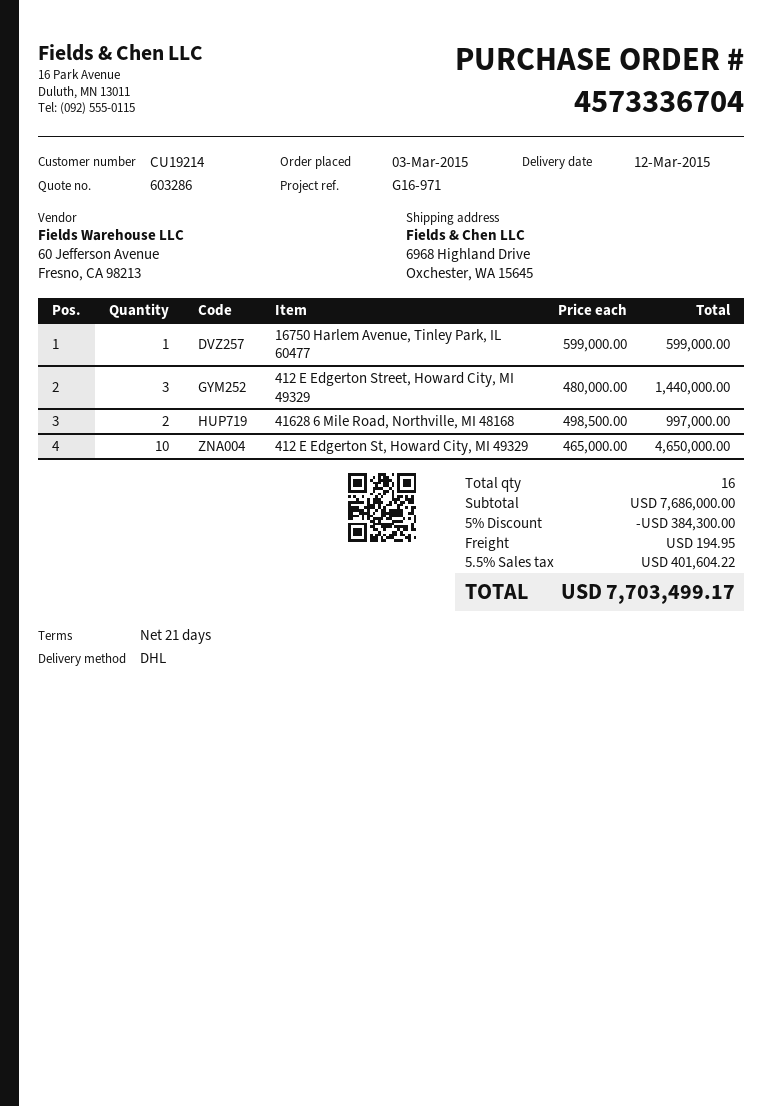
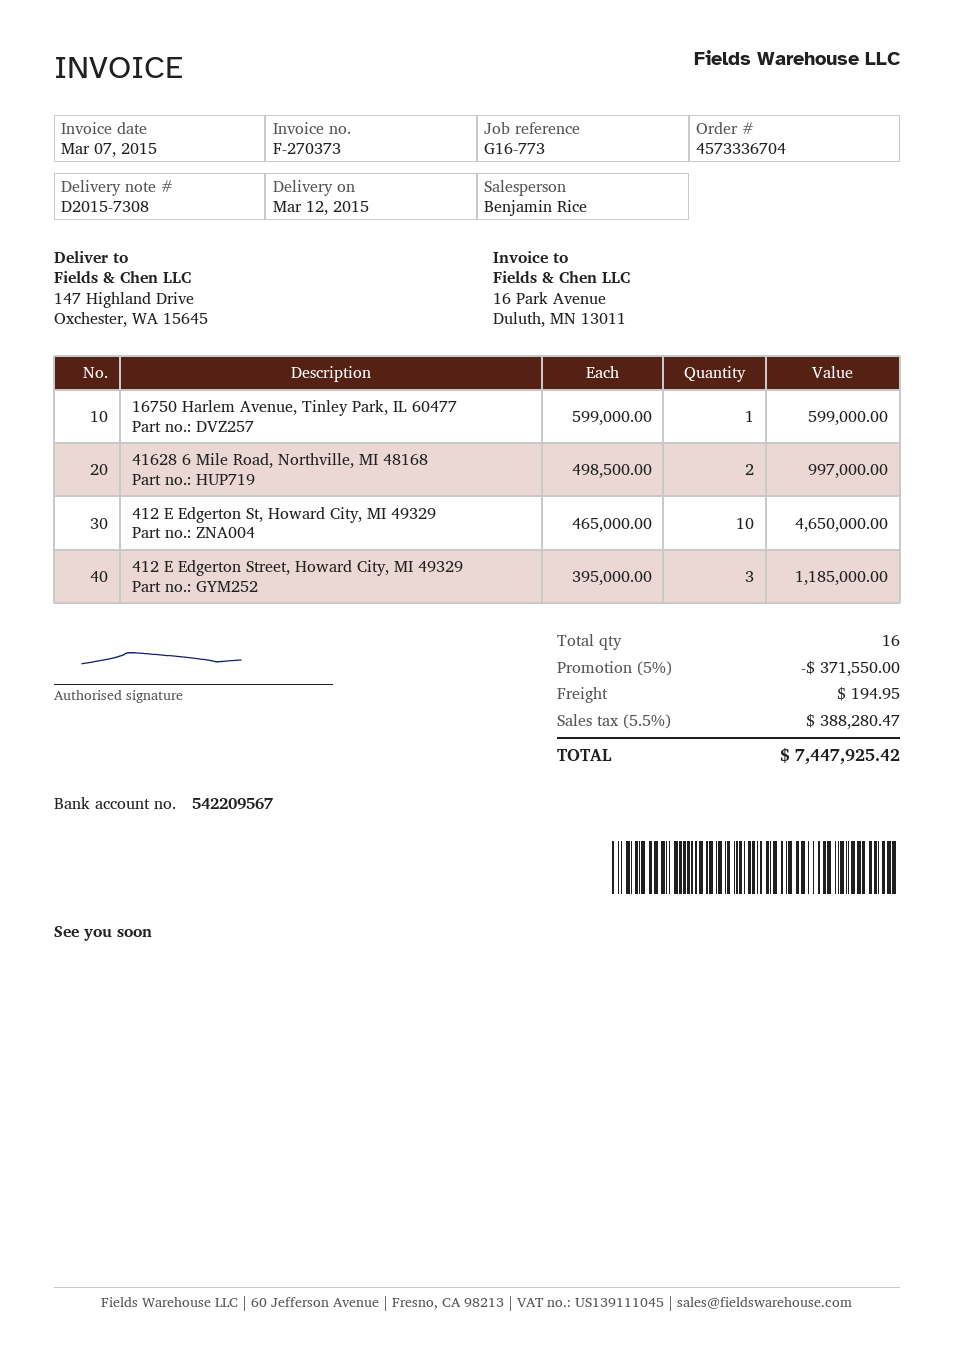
reference: G16-971 -> G16-773
ship to: 6968 Highland Drive, Oxchester, WA 15645 -> 147 Highland Drive, Oxchester, WA 15645
412 E Edgerton Street, Howard City, MI 49329: 3 x 480000.00 = 1440000.00 -> 3 x 395000.00 = 1185000.00
discount: 5% = 384300.00 -> 5% = 371550.00
tax: 5.5% = 401604.22 -> 5.5% = 388280.47
total: 7703499.17 -> 7447925.42

